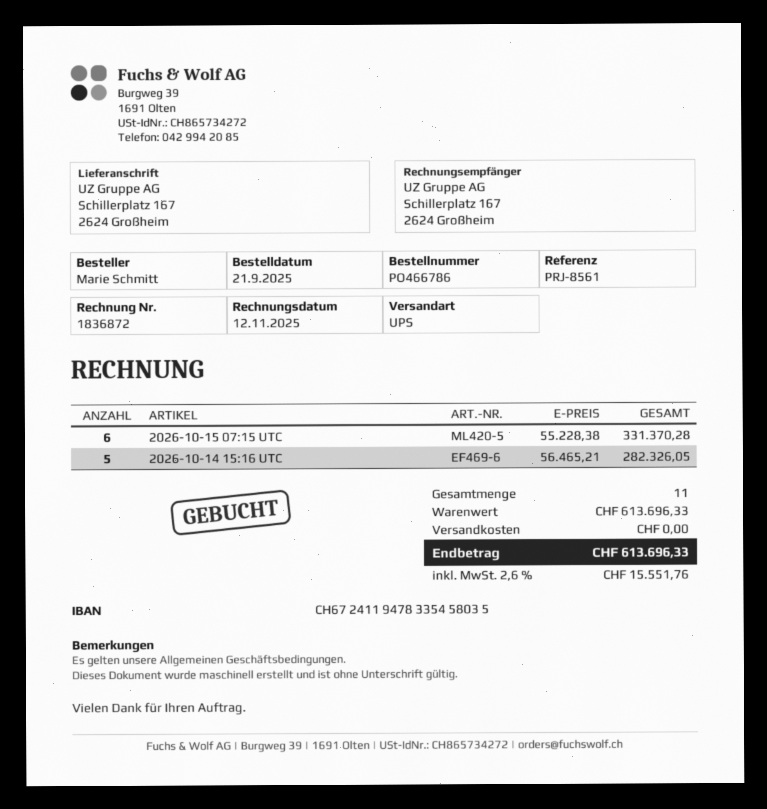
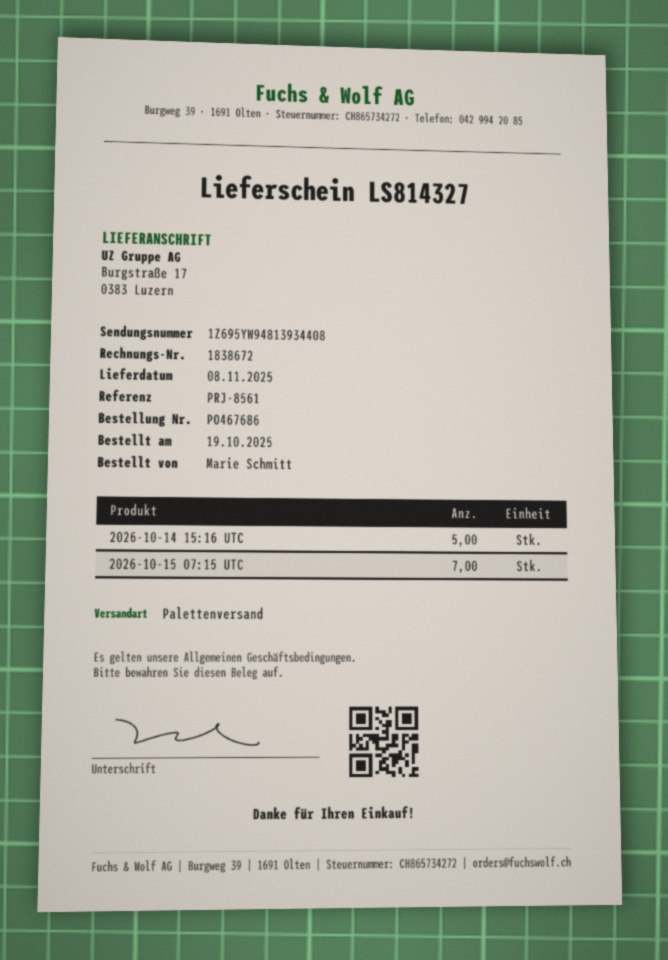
order number: PO466786 -> PO467686
order date: 2025-09-21 -> 2025-10-19
invoice number: 1836872 -> 1838672
shipping method: UPS -> pallet freight
ship to: Schillerplatz 167, 2624 Großheim -> Burgstraße 17, 0383 Luzern
2026-10-15 07:15 UTC: 6 -> 7

